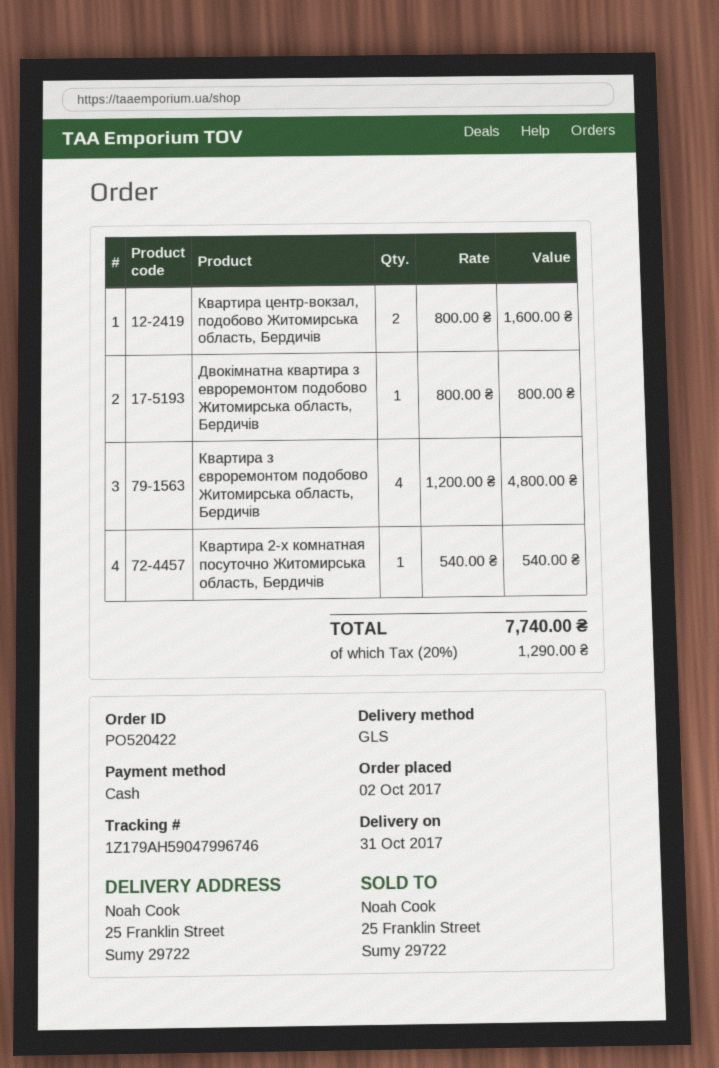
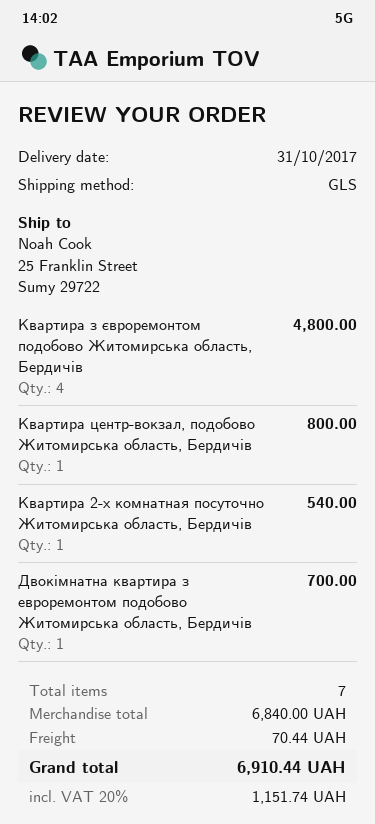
Квартира центр-вокзал, подобово Житомирська область, Бердичів: 2 for 1600.00 -> 1 for 800.00
Двокімнатна квартира з евроремонтом подобово Житомирська область, Бердичів: 1 for 800.00 -> 1 for 700.00
shipping: none -> 70.44
tax: 20% = 1290.00 -> 20% = 1151.74
total: 7740.00 -> 6910.44

